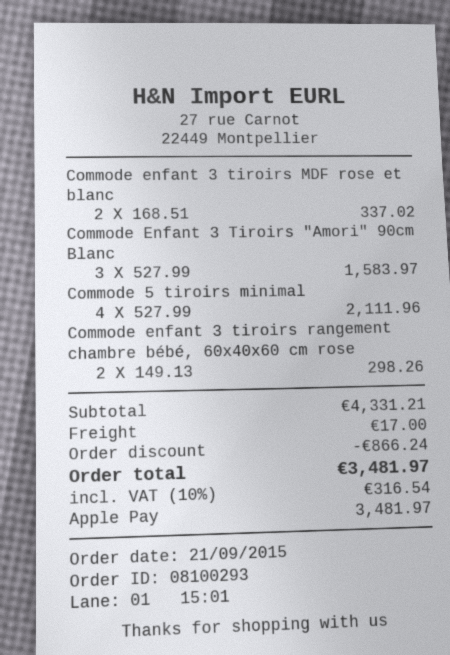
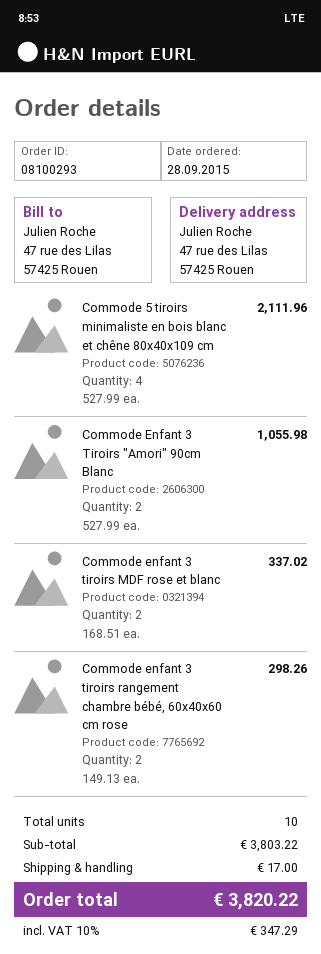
order date: 2015-09-21 -> 2015-09-28
Commode Enfant 3 Tiroirs "Amori" 90cm Blanc: 3 x 527.99 = 1583.97 -> 2 x 527.99 = 1055.98
subtotal: 4331.21 -> 3803.22
discount: 866.24 -> none
tax: 10% = 316.54 -> 10% = 347.29
total: 3481.97 -> 3820.22

